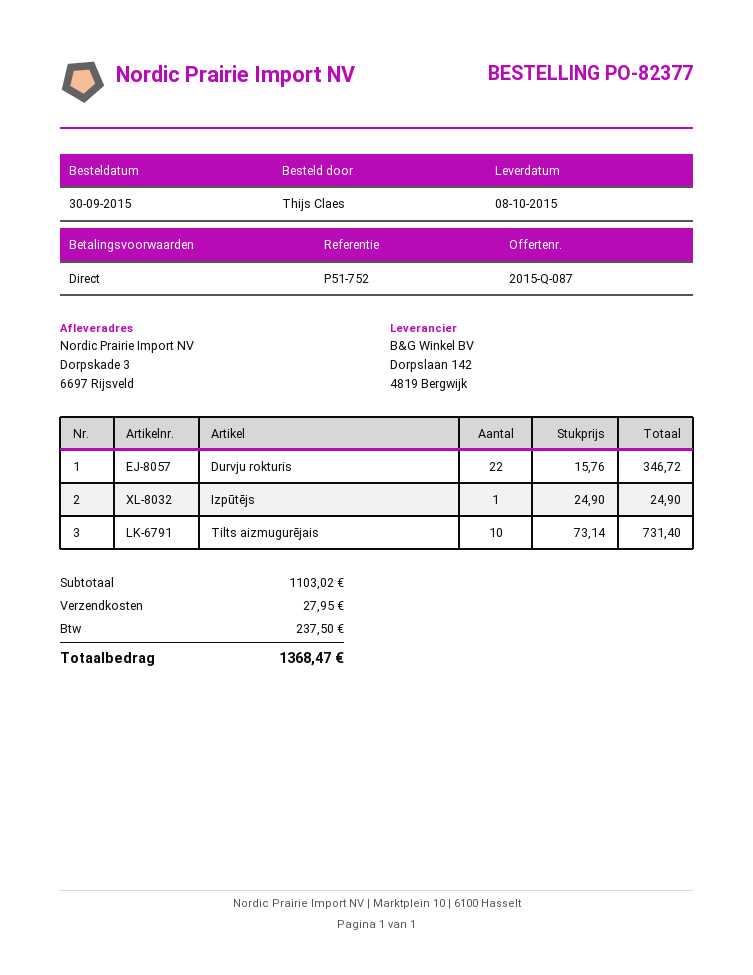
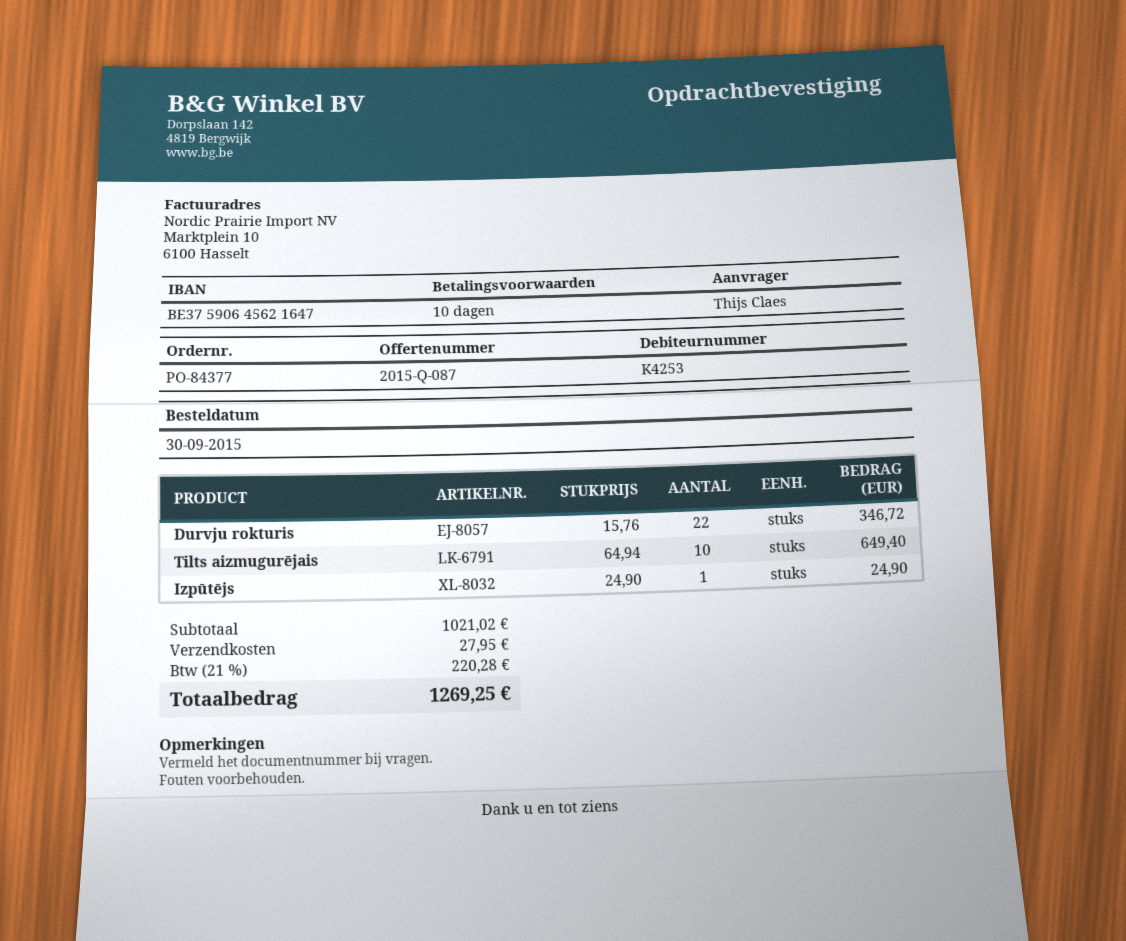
order number: PO-82377 -> PO-84377
payment terms: on receipt -> 10 days
Tilts aizmugurējais: 10 x 73.14 = 731.40 -> 10 x 64.94 = 649.40
subtotal: 1103.02 -> 1021.02
tax: 237.50 -> 220.28
total: 1368.47 -> 1269.25

